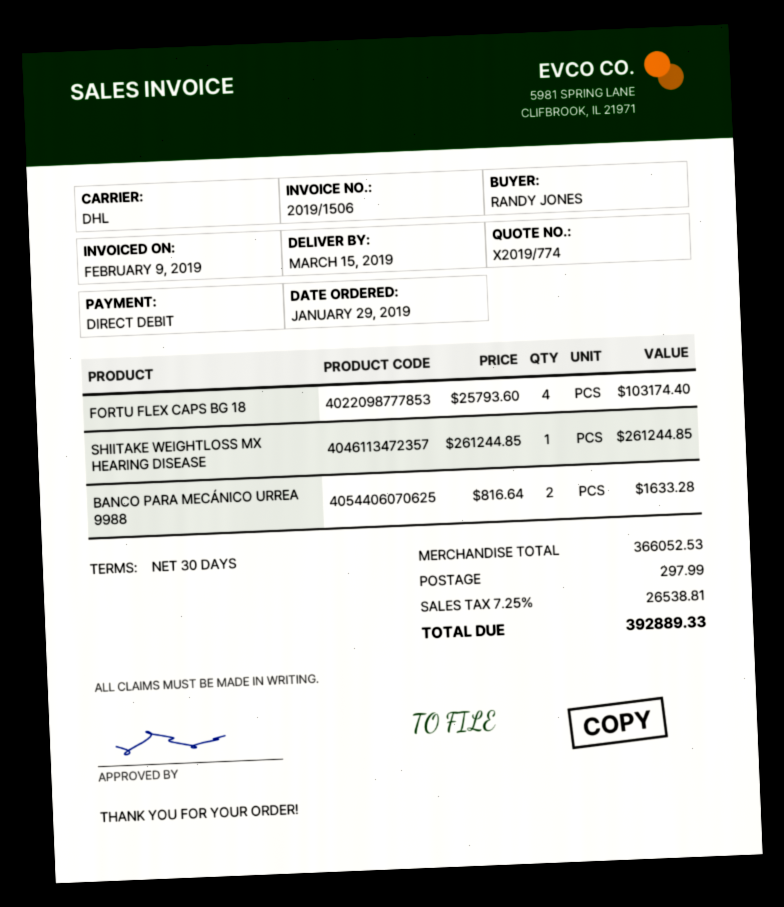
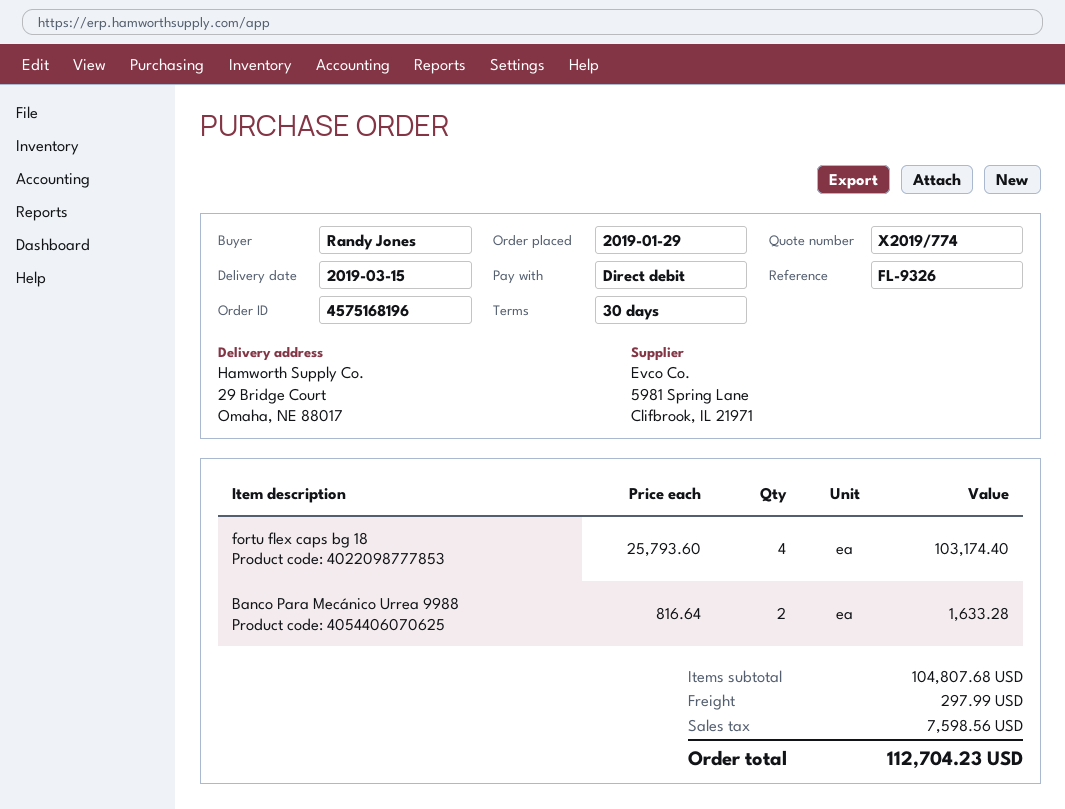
SHIITAKE WEIGHTLOSS MX HEARING DISEASE: 1 x 261244.85 = 261244.85 -> none
subtotal: 366052.53 -> 104807.68
tax: 26538.81 -> 7598.56
total: 392889.33 -> 112704.23

